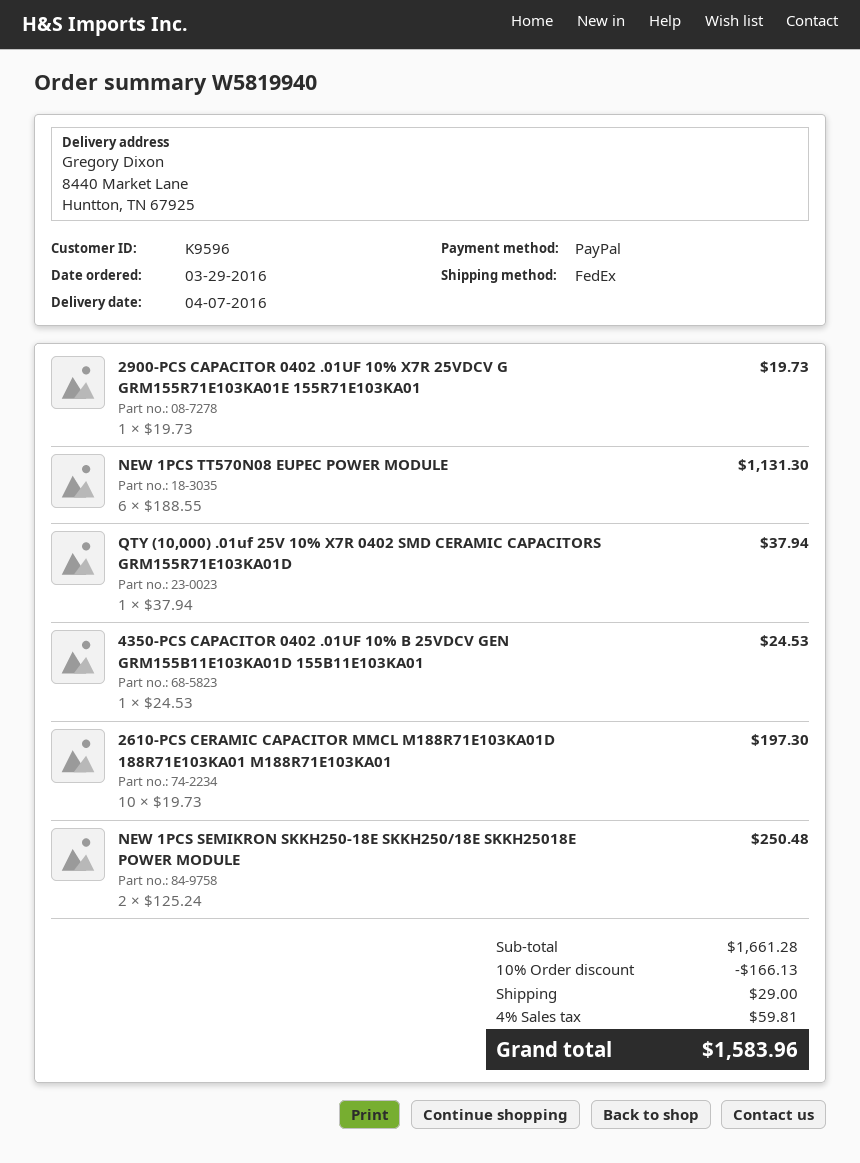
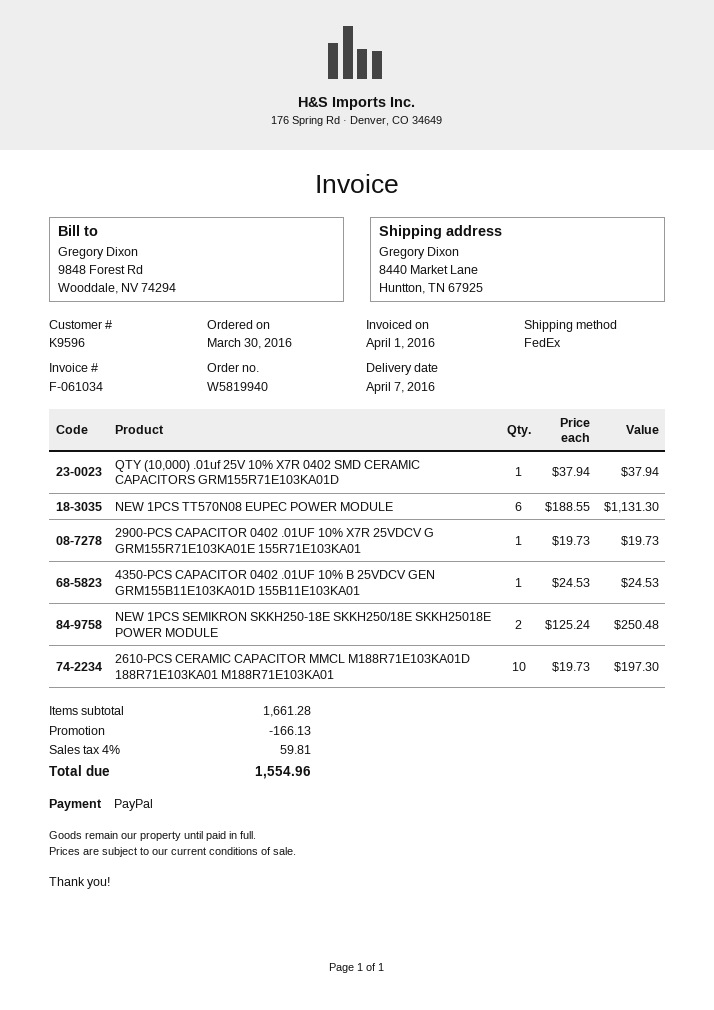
order date: 2016-03-29 -> 2016-03-30
shipping: 29.00 -> none
total: 1583.96 -> 1554.96

